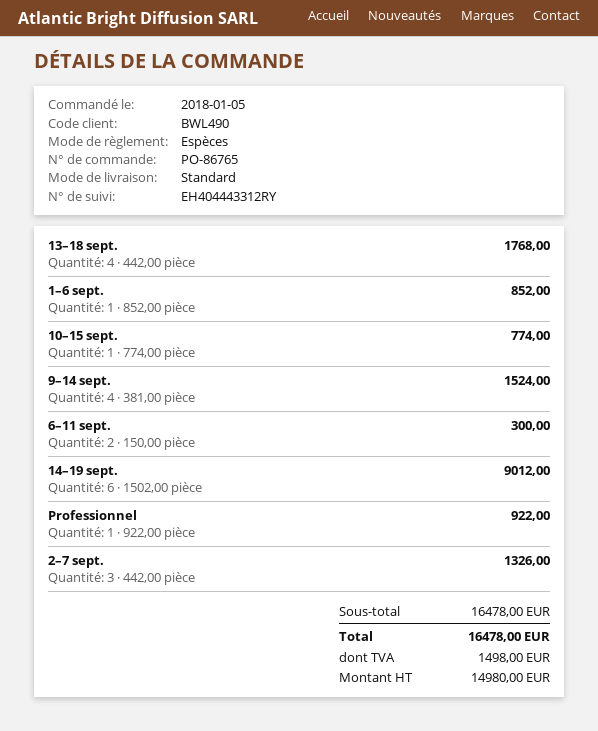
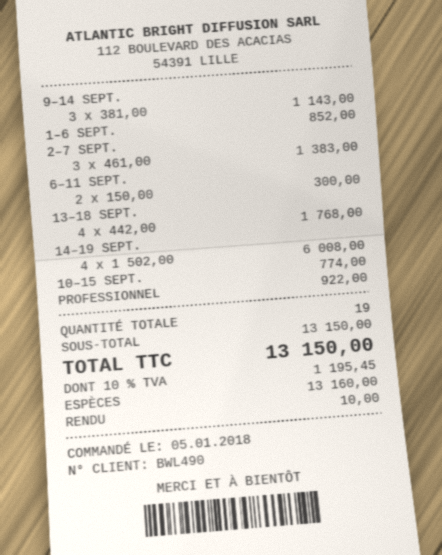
9–14 sept.: 4 x 381.00 = 1524.00 -> 3 x 381.00 = 1143.00
14–19 sept.: 6 x 1502.00 = 9012.00 -> 4 x 1502.00 = 6008.00
2–7 sept.: 3 x 442.00 = 1326.00 -> 3 x 461.00 = 1383.00
subtotal: 16478.00 -> 13150.00
tax: 1498.00 -> 1195.45
total: 16478.00 -> 13150.00

